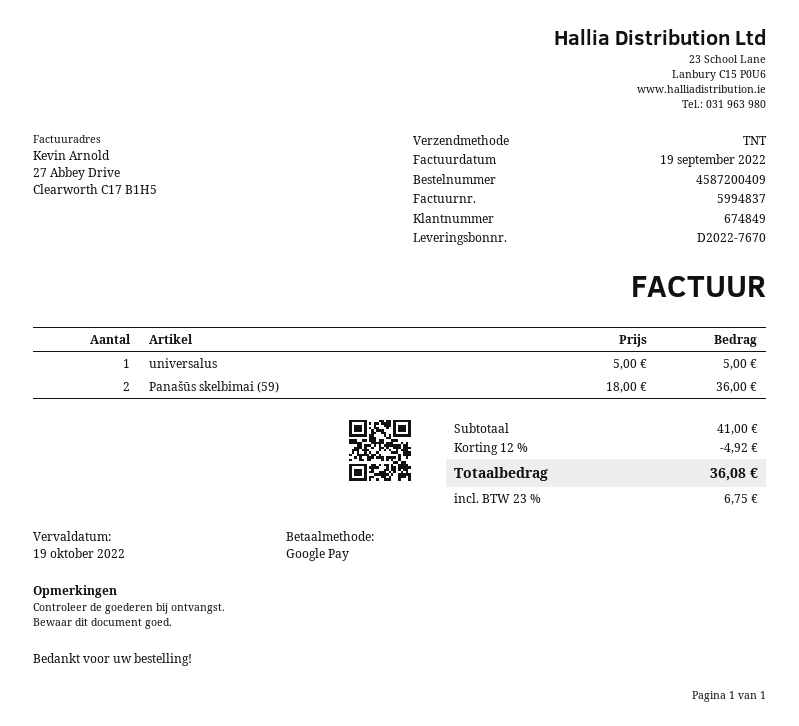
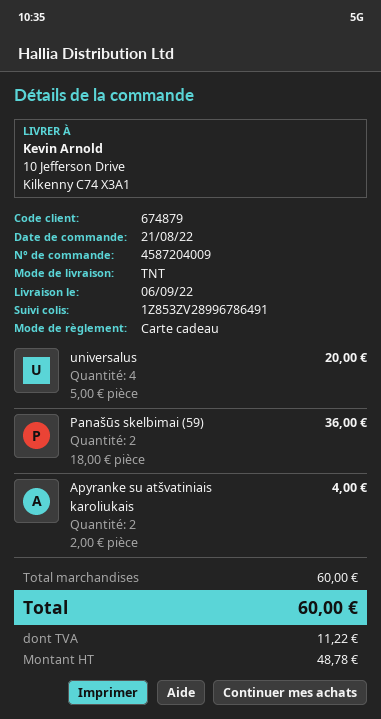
order number: 4587200409 -> 4587204009
customer number: 674849 -> 674879
payment method: Google Pay -> gift card
universalus: 1 x 5.00 = 5.00 -> 4 x 5.00 = 20.00
Apyranke su atšvatiniais karoliukais: none -> 2 x 2.00 = 4.00
subtotal: 41.00 -> 60.00
discount: 12% = 4.92 -> none
tax: 6.75 -> 11.22
total: 36.08 -> 60.00

